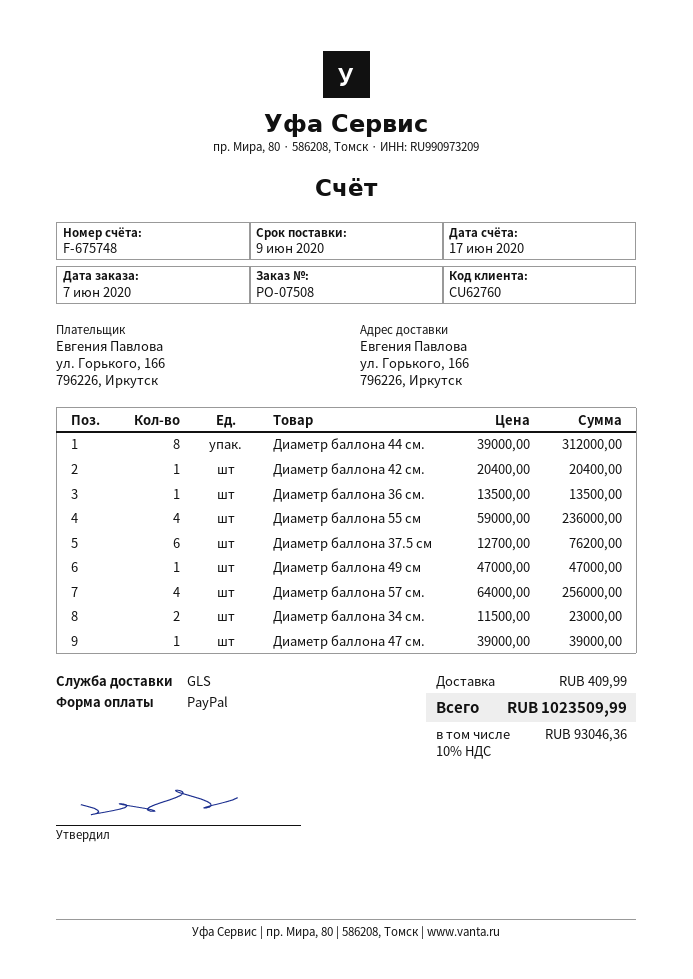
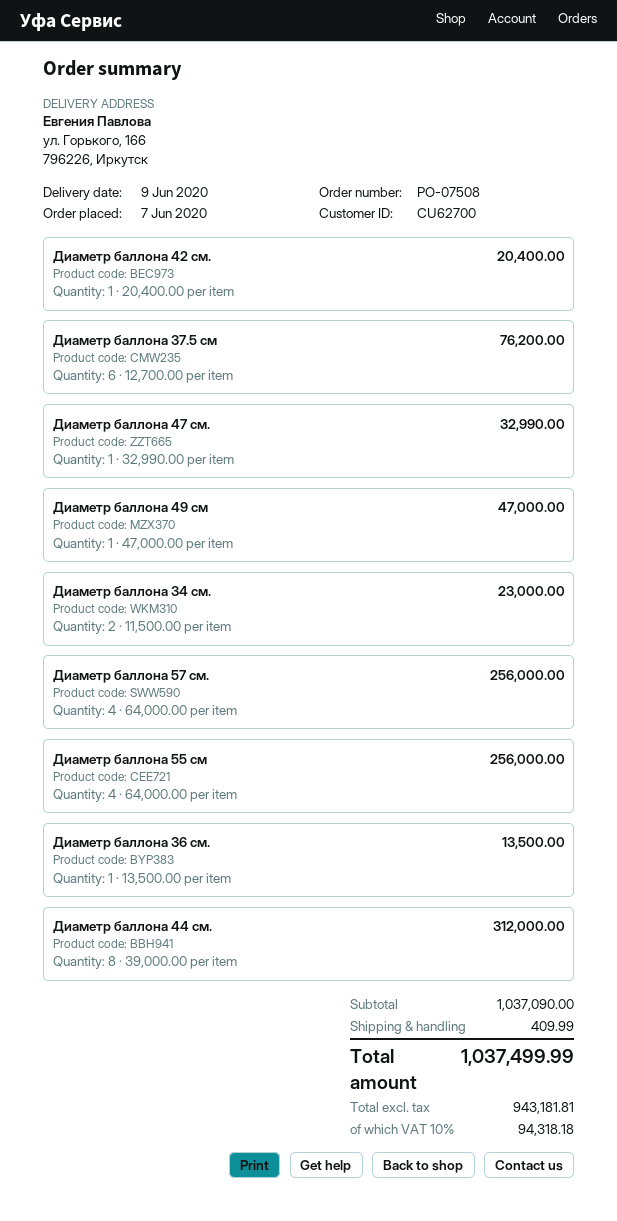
customer number: CU62760 -> CU62700
Диаметр баллона 55 см: 4 x 59000.00 = 236000.00 -> 4 x 64000.00 = 256000.00
Диаметр баллона 47 см.: 1 x 39000.00 = 39000.00 -> 1 x 32990.00 = 32990.00
tax: 10% = 93046.36 -> 10% = 94318.18
total: 1023509.99 -> 1037499.99

